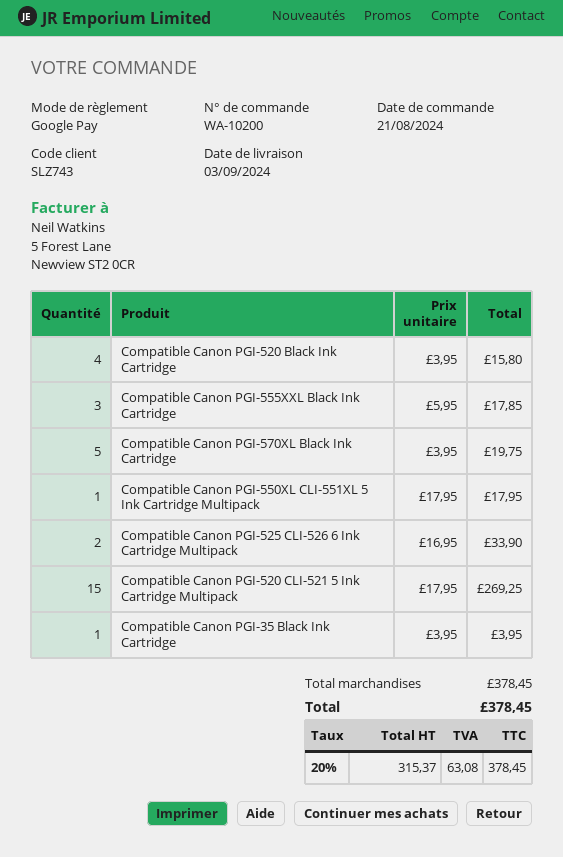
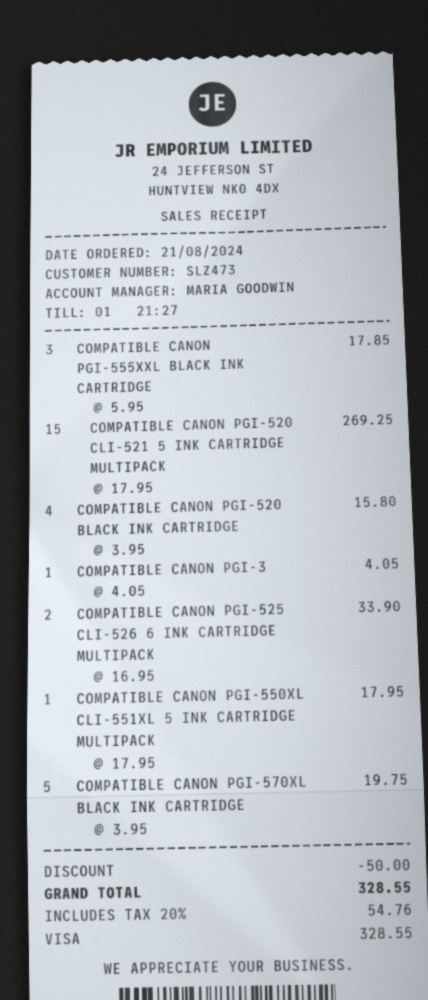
customer number: SLZ743 -> SLZ473
payment method: Google Pay -> Visa
Compatible Canon PGI-35 Black Ink Cartridge: 1 x 3.95 = 3.95 -> 1 x 4.05 = 4.05
discount: none -> 50.00
tax: 20% = 63.08 -> 20% = 54.76
total: 378.45 -> 328.55

